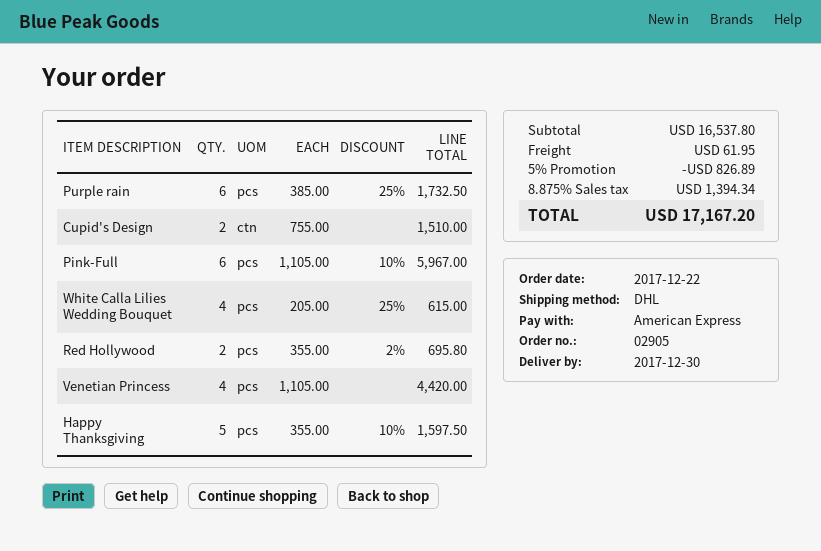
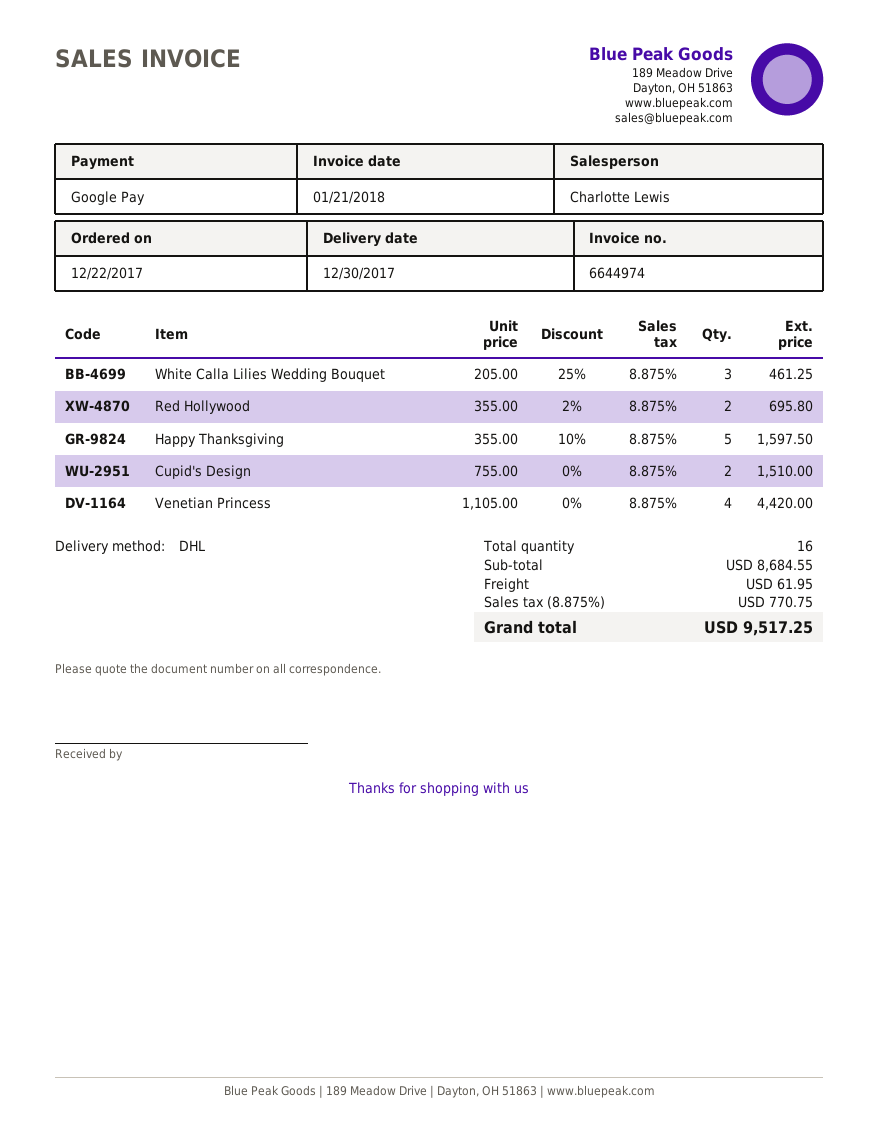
payment method: American Express -> Google Pay
Purple rain: 6 x 385.00 - 25% = 1732.50 -> none
Pink-Full: 6 x 1105.00 - 10% = 5967.00 -> none
White Calla Lilies Wedding Bouquet: 4 x 205.00 - 25% = 615.00 -> 3 x 205.00 - 25% = 461.25
subtotal: 16537.80 -> 8684.55
discount: 5% = 826.89 -> none
tax: 8.875% = 1394.34 -> 8.875% = 770.75
total: 17167.20 -> 9517.25

